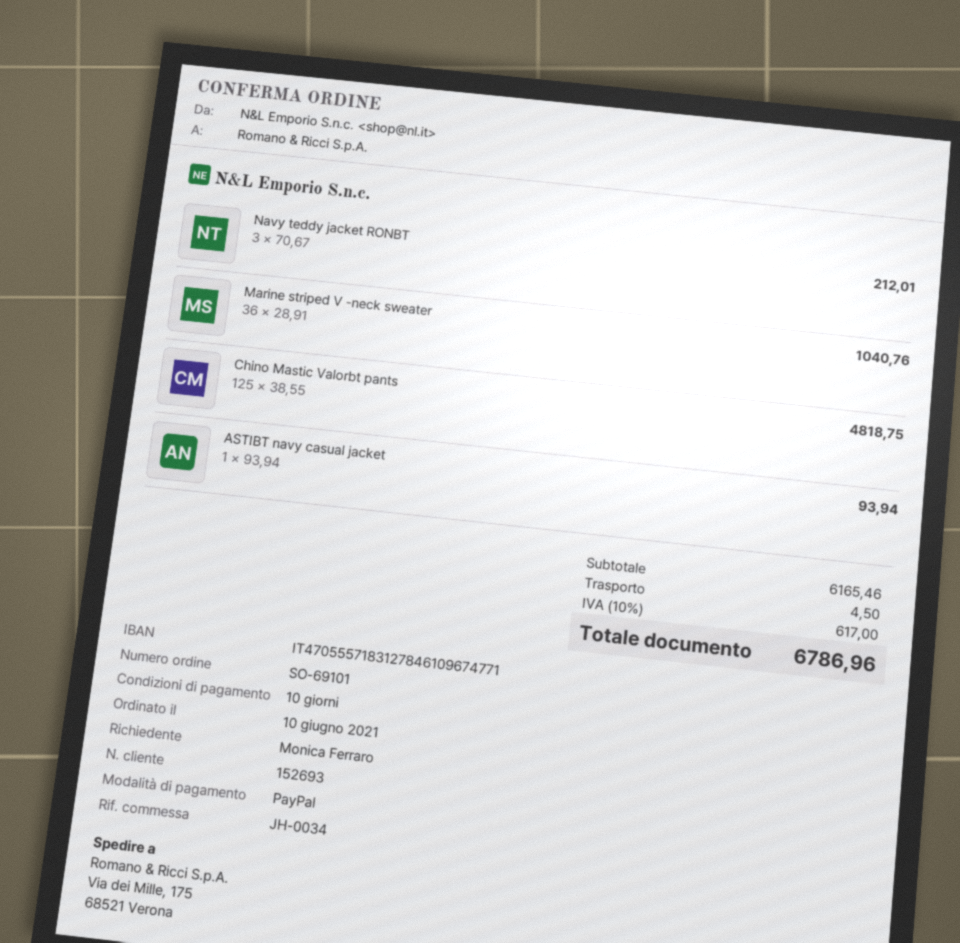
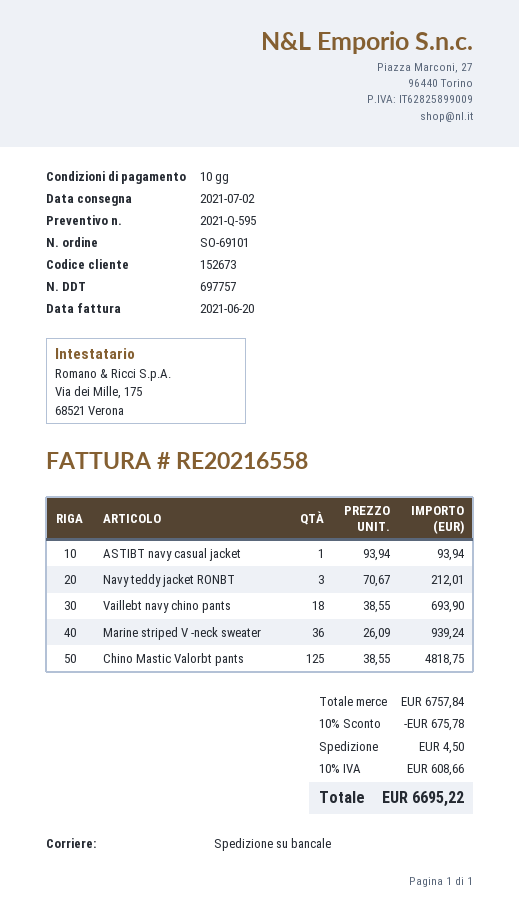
customer number: 152693 -> 152673
Marine striped V -neck sweater: 36 x 28.91 = 1040.76 -> 36 x 26.09 = 939.24
Vaillebt navy chino pants: none -> 18 x 38.55 = 693.90
subtotal: 6165.46 -> 6757.84
discount: none -> 10% = 675.78
tax: 10% = 617.00 -> 10% = 608.66
total: 6786.96 -> 6695.22

